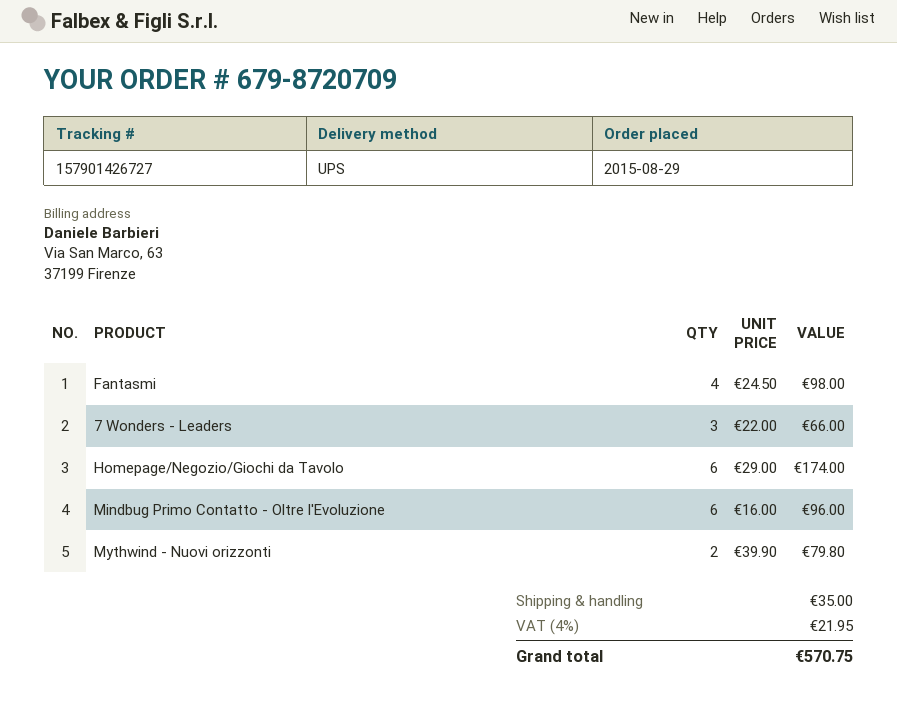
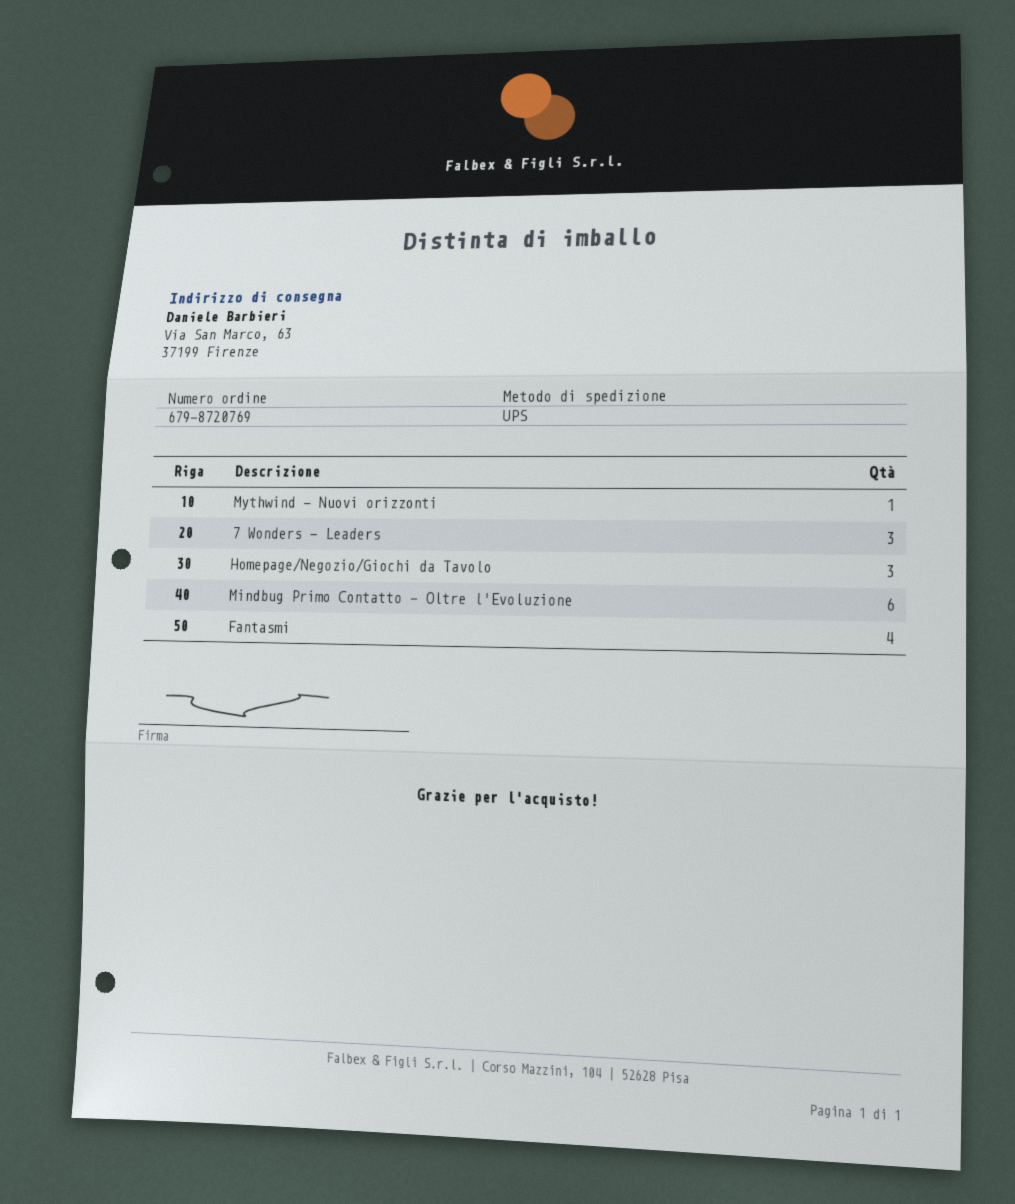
order number: 679-8720709 -> 679-8720769
Homepage/Negozio/Giochi da Tavolo: 6 -> 3
Mythwind - Nuovi orizzonti: 2 -> 1

